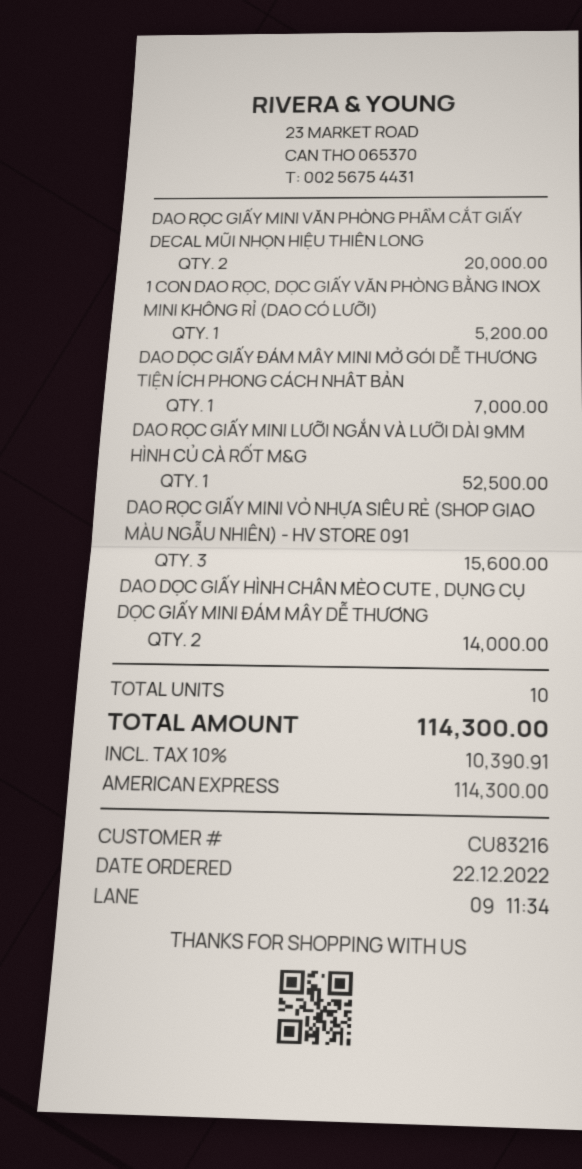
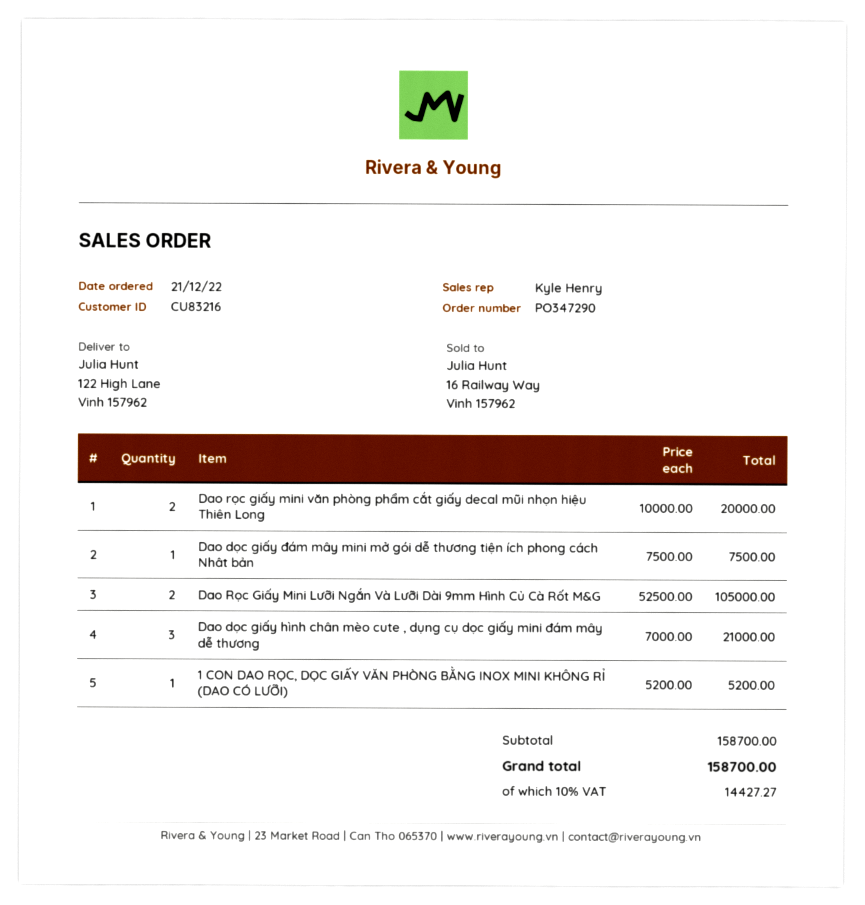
order date: 2022-12-22 -> 2022-12-21
DAO DỌC GIẤY ĐÁM MÂY MINI MỞ GÓI DỄ THƯƠNG TIỆN ÍCH PHONG CÁCH NHÂT BẢN: 1 for 7000.00 -> 1 for 7500.00
DAO RỌC GIẤY MINI LƯỠI NGẮN VÀ LƯỠI DÀI 9MM HÌNH CỦ CÀ RỐT M&G: 1 for 52500.00 -> 2 for 105000.00
DAO RỌC GIẤY MINI VỎ NHỰA SIÊU RẺ (SHOP GIAO MÀU NGẪU NHIÊN) - HV STORE 091: 3 for 15600.00 -> none
DAO DỌC GIẤY HÌNH CHÂN MÈO CUTE , DỤNG CỤ DỌC GIẤY MINI ĐÁM MÂY DỄ THƯƠNG: 2 for 14000.00 -> 3 for 21000.00
tax: 10% = 10390.91 -> 10% = 14427.27
total: 114300.00 -> 158700.00

